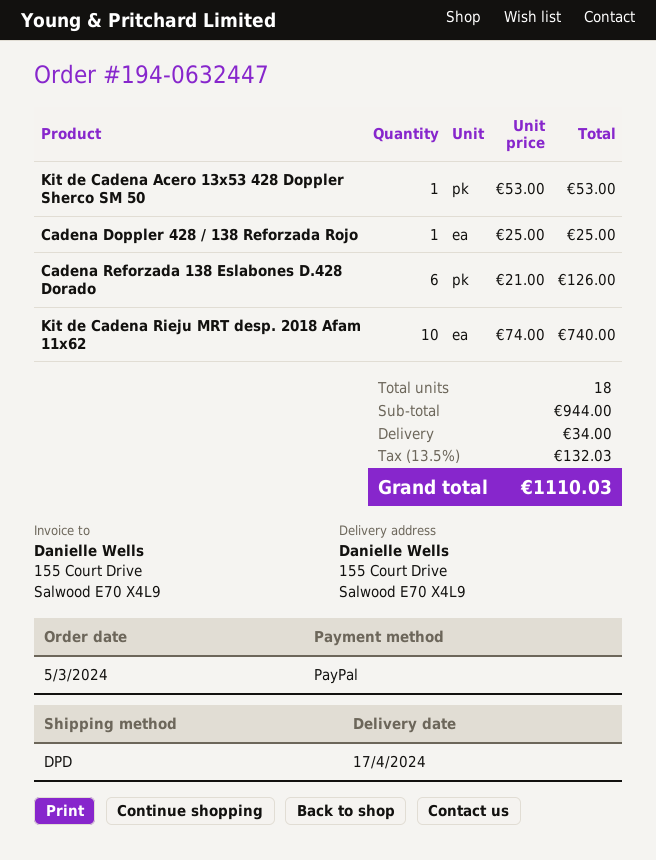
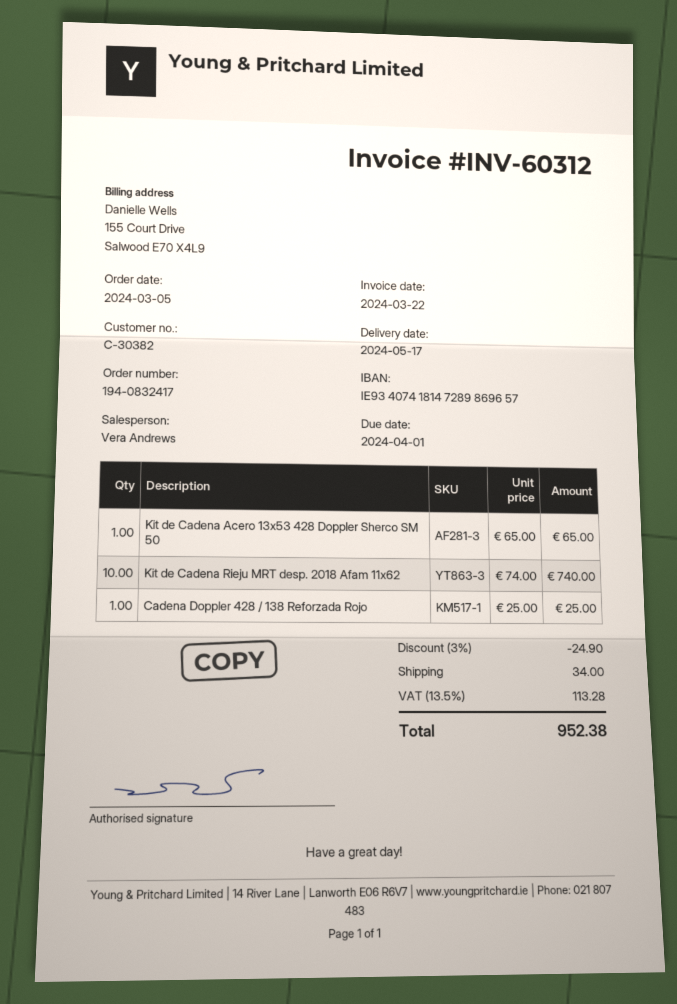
order number: 194-0632447 -> 194-0832417
delivery date: 2024-04-17 -> 2024-05-17
Kit de Cadena Acero 13x53 428 Doppler Sherco SM 50: 1 x 53.00 = 53.00 -> 1 x 65.00 = 65.00
Cadena Reforzada 138 Eslabones D.428 Dorado: 6 x 21.00 = 126.00 -> none
discount: none -> 3% = 24.90
tax: 13.5% = 132.03 -> 13.5% = 113.28
total: 1110.03 -> 952.38

